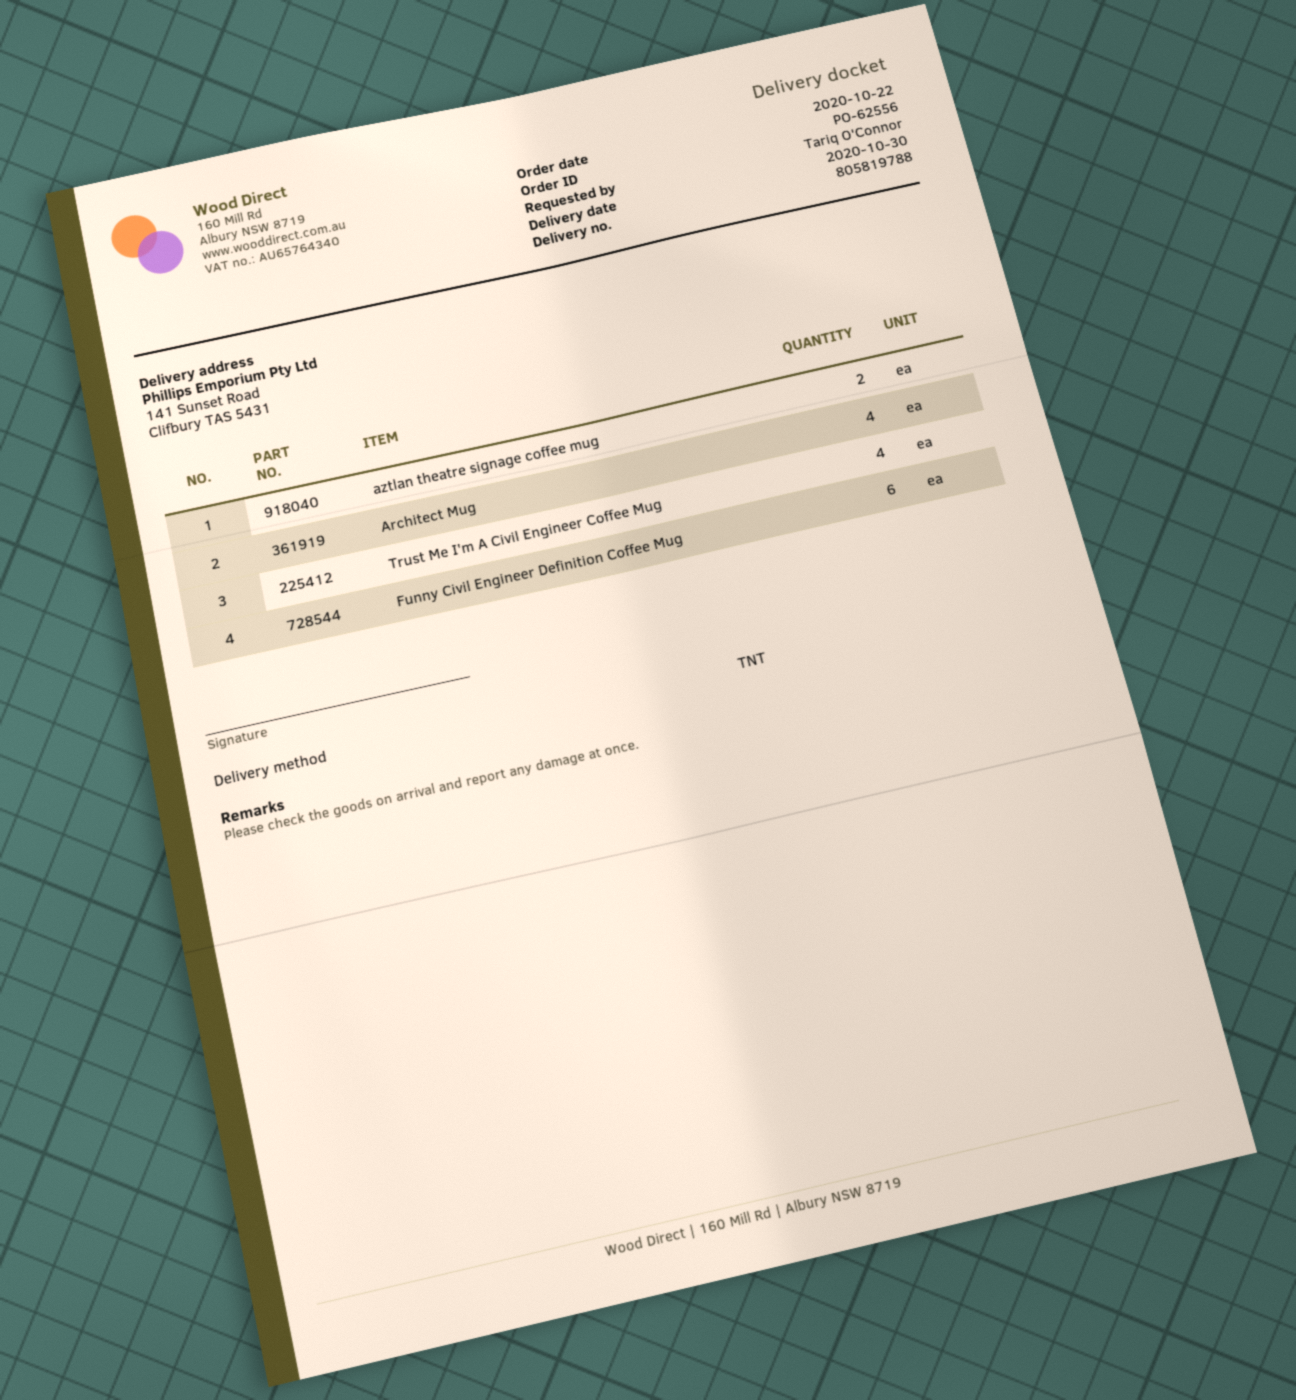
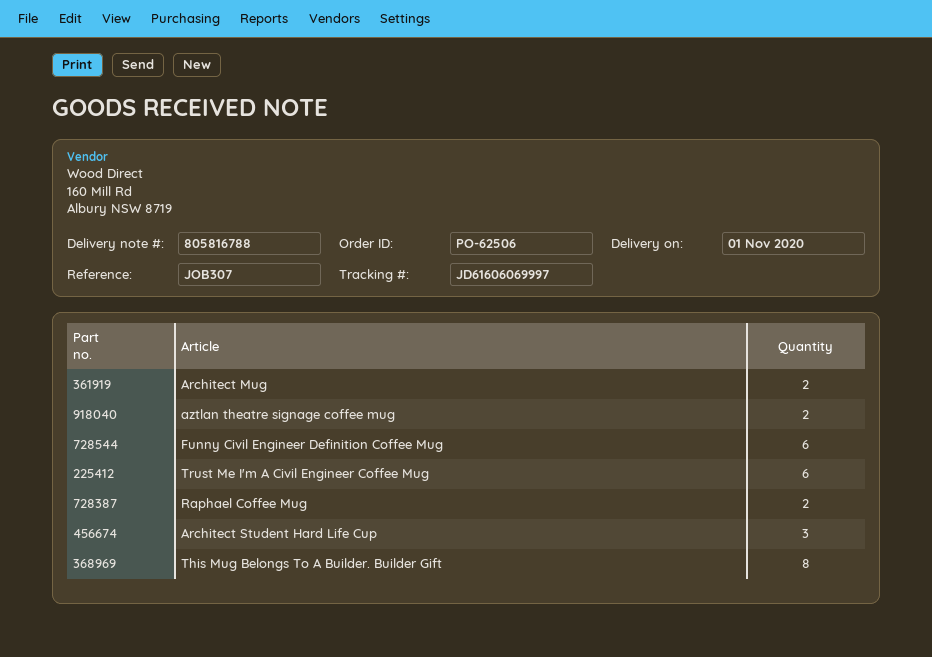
order number: PO-62556 -> PO-62506
delivery note number: 805819788 -> 805816788
delivery date: 2020-10-30 -> 2020-11-01
Architect Mug: 4 -> 2
Trust Me I'm A Civil Engineer Coffee Mug: 4 -> 6
Raphael Coffee Mug: none -> 2
Architect Student Hard Life Cup: none -> 3
This Mug Belongs To A Builder. Builder Gift: none -> 8

